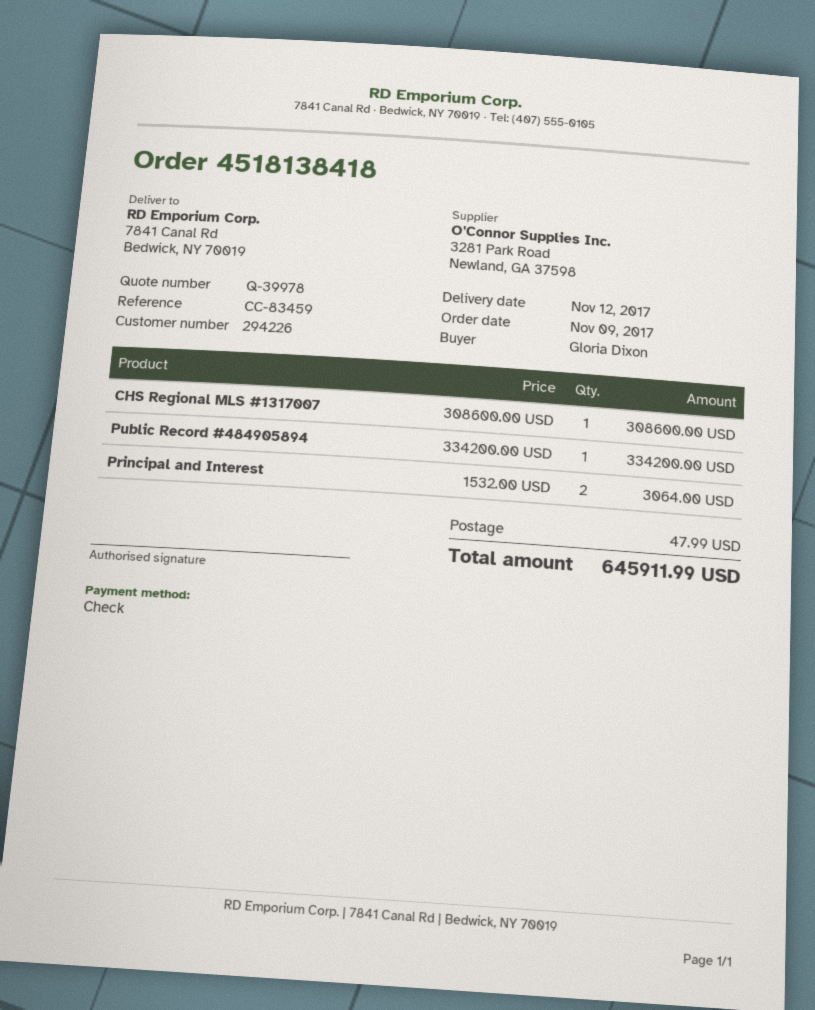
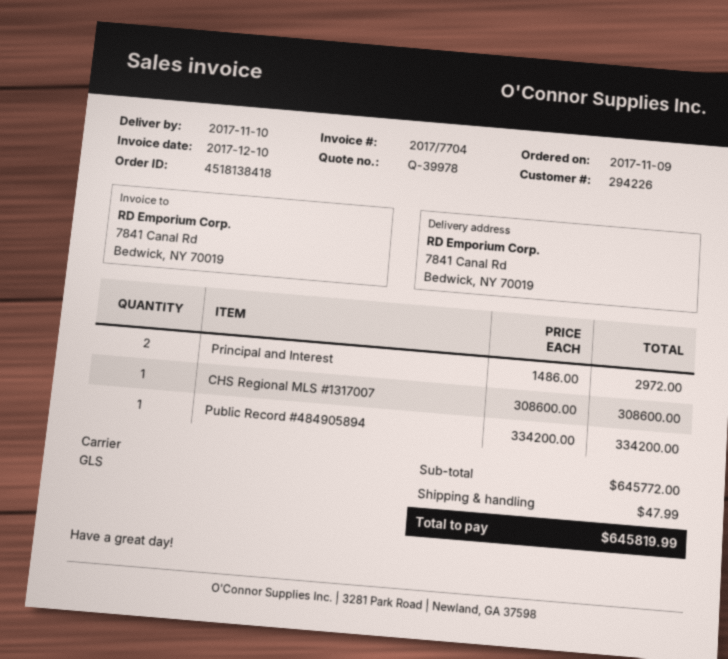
delivery date: 2017-11-12 -> 2017-11-10
Principal and Interest: 2 x 1532.00 = 3064.00 -> 2 x 1486.00 = 2972.00
total: 645911.99 -> 645819.99

